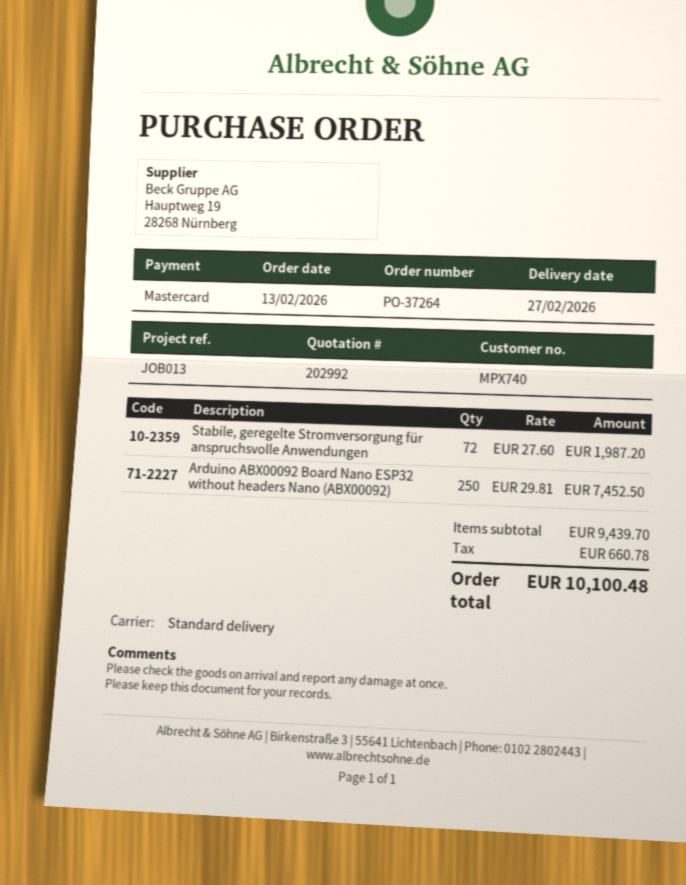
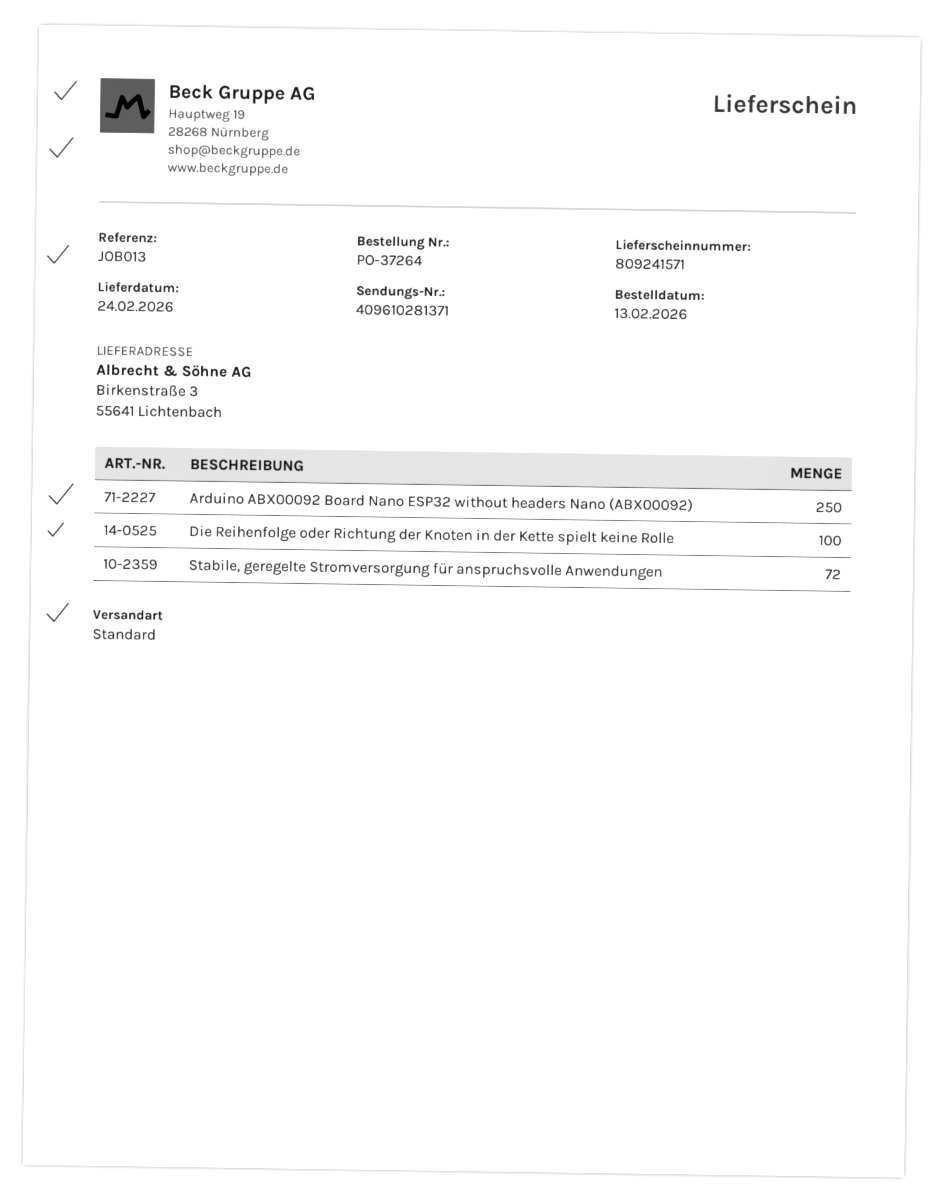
delivery date: 2026-02-27 -> 2026-02-24
Die Reihenfolge oder Richtung der Knoten in der Kette spielt keine Rolle: none -> 100

